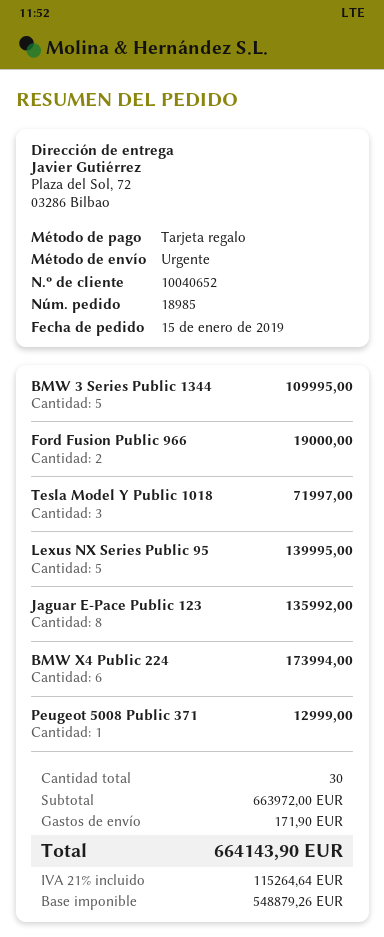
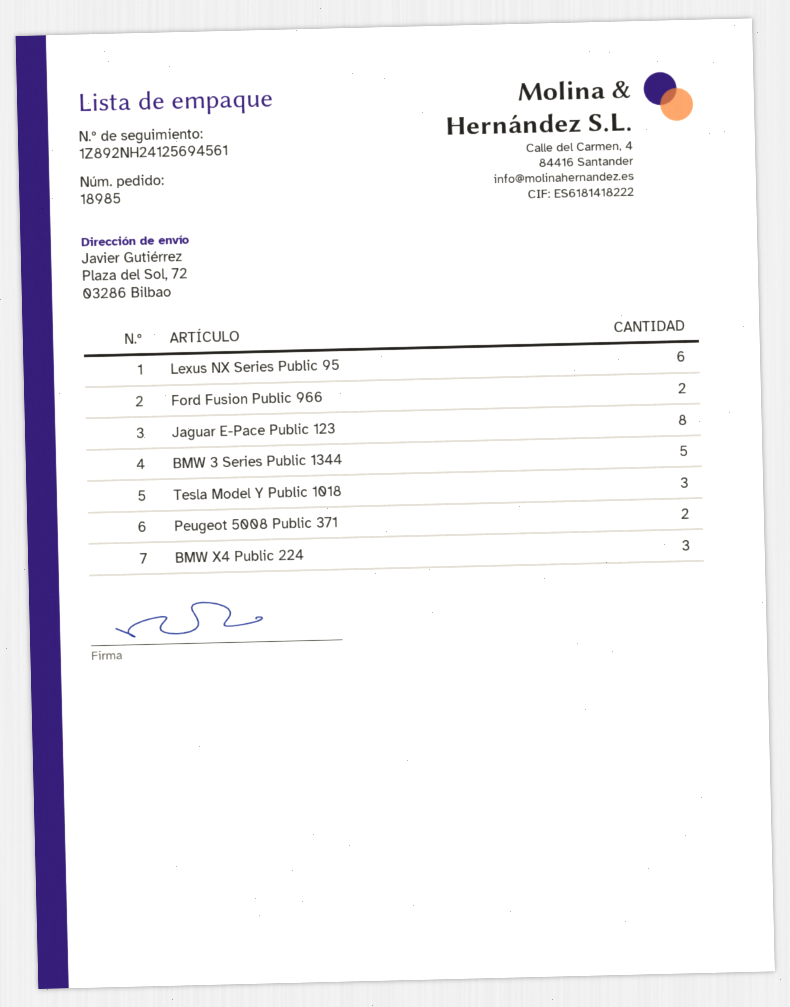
Lexus NX Series Public 95: 5 -> 6
BMW X4 Public 224: 6 -> 3
Peugeot 5008 Public 371: 1 -> 2

